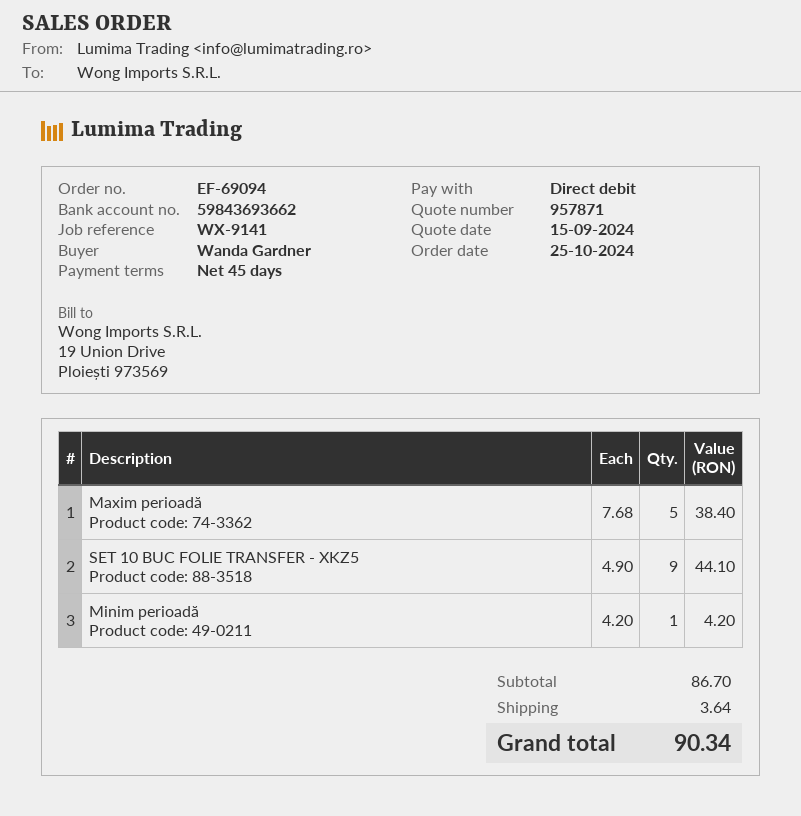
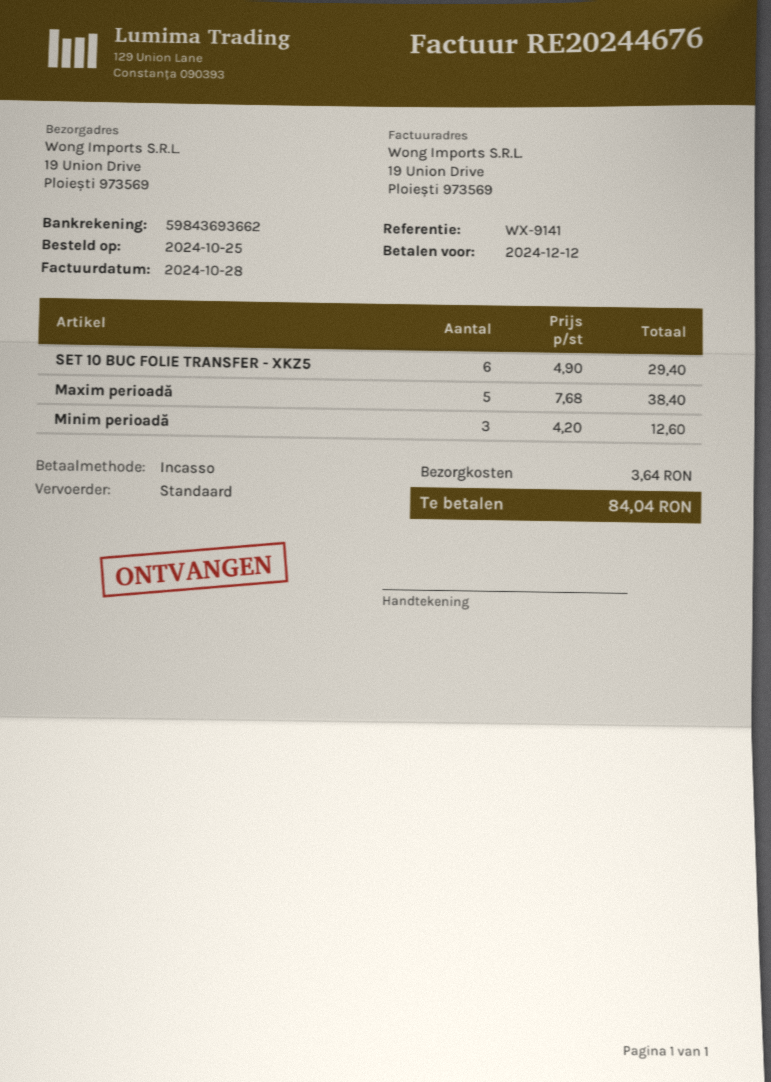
SET 10 BUC FOLIE TRANSFER - XKZ5: 9 x 4.90 = 44.10 -> 6 x 4.90 = 29.40
Minim perioadă: 1 x 4.20 = 4.20 -> 3 x 4.20 = 12.60
total: 90.34 -> 84.04

